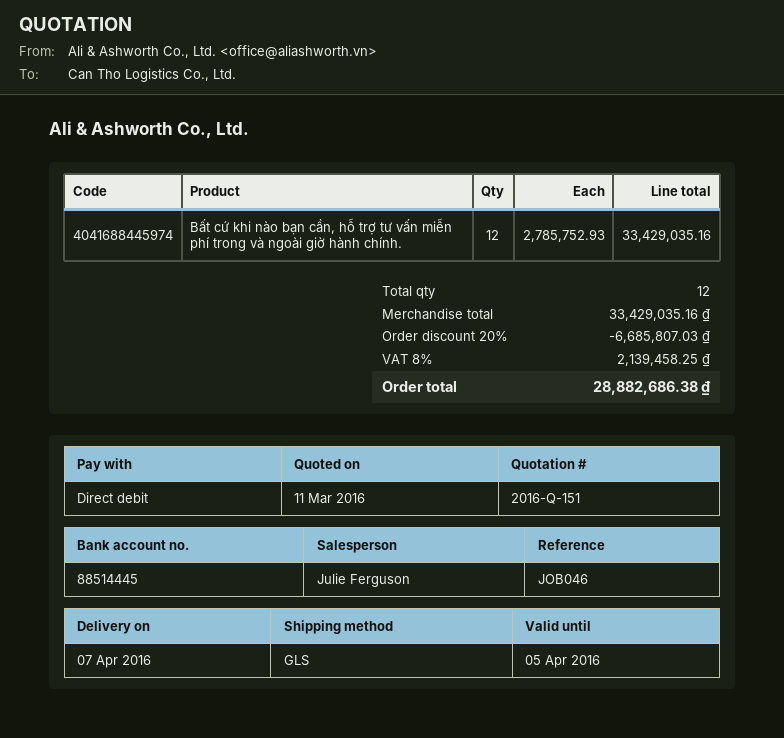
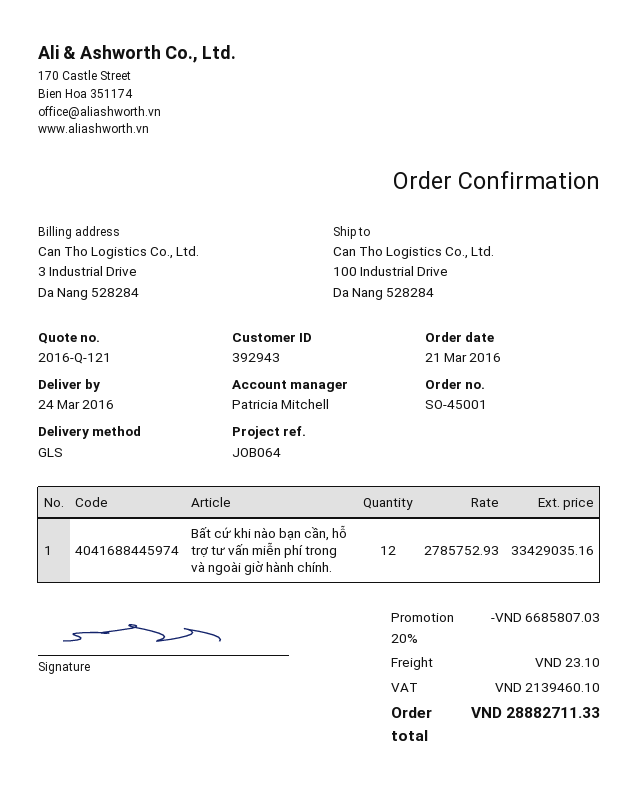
quote number: 2016-Q-151 -> 2016-Q-121
delivery date: 2016-04-07 -> 2016-03-24
reference: JOB046 -> JOB064
sales rep: Julie Ferguson -> Patricia Mitchell
shipping: none -> 23.10
tax: 2139458.25 -> 2139460.10
total: 28882686.38 -> 28882711.33

